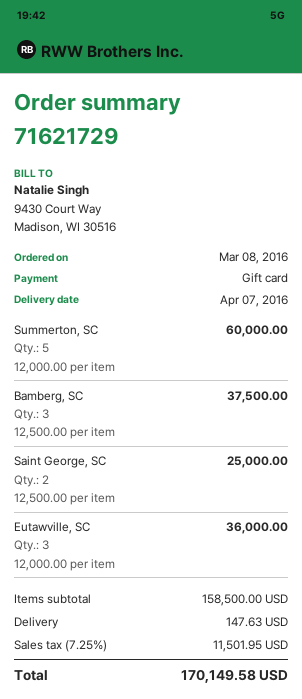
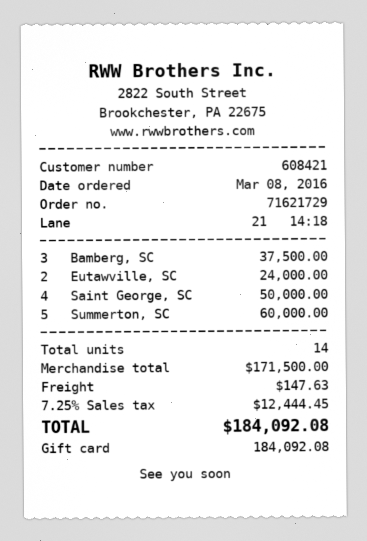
Saint George, SC: 2 for 25000.00 -> 4 for 50000.00
Eutawville, SC: 3 for 36000.00 -> 2 for 24000.00
subtotal: 158500.00 -> 171500.00
tax: 7.25% = 11501.95 -> 7.25% = 12444.45
total: 170149.58 -> 184092.08

